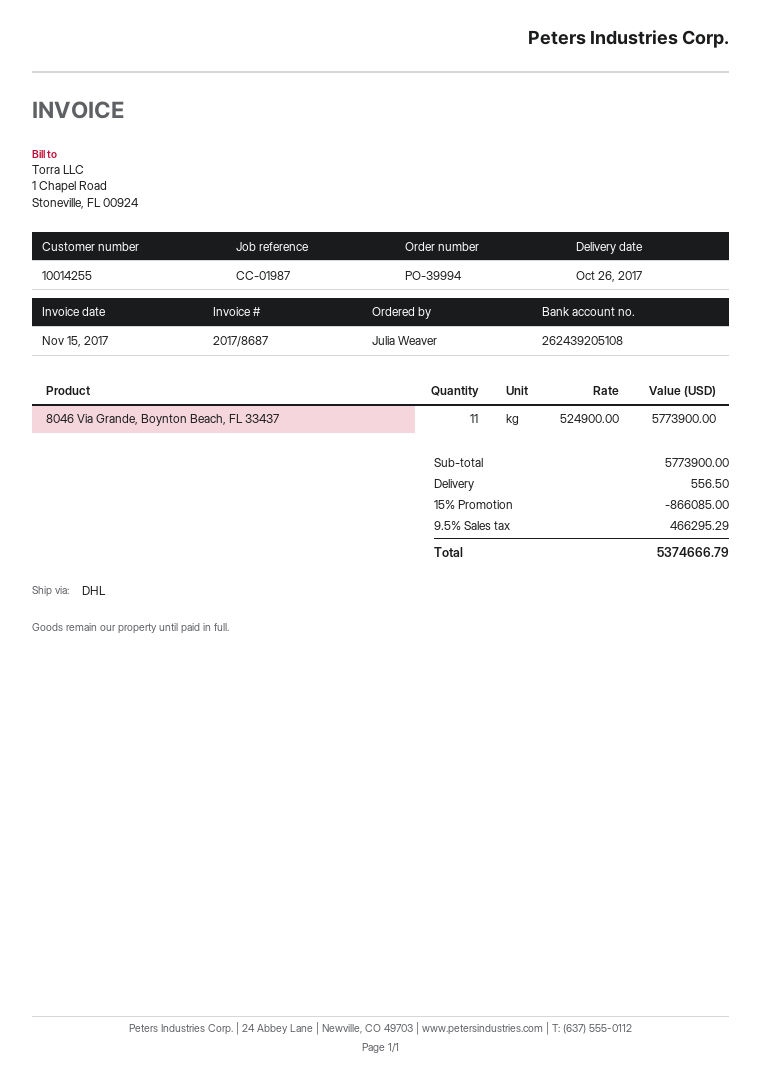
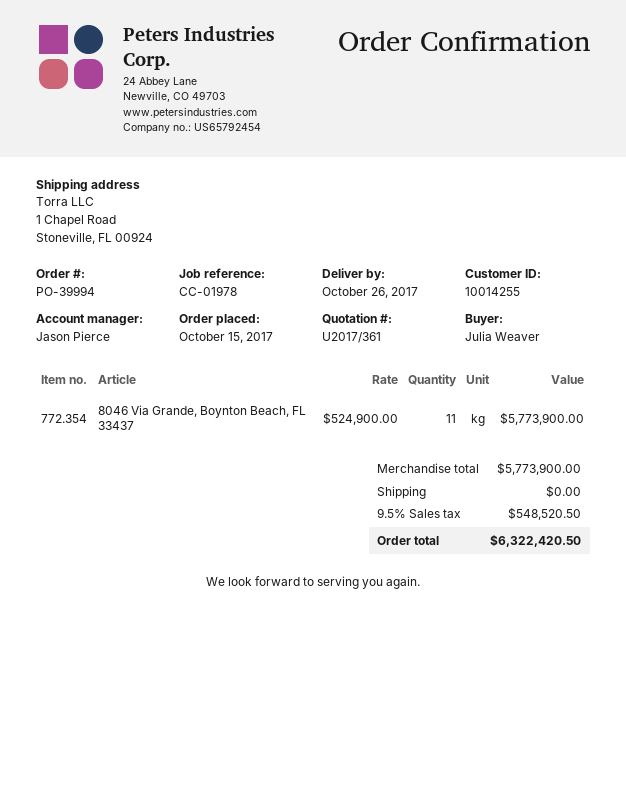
reference: CC-01987 -> CC-01978
discount: 15% = 866085.00 -> none
shipping: 556.50 -> 0.00
tax: 9.5% = 466295.29 -> 9.5% = 548520.50
total: 5374666.79 -> 6322420.50

